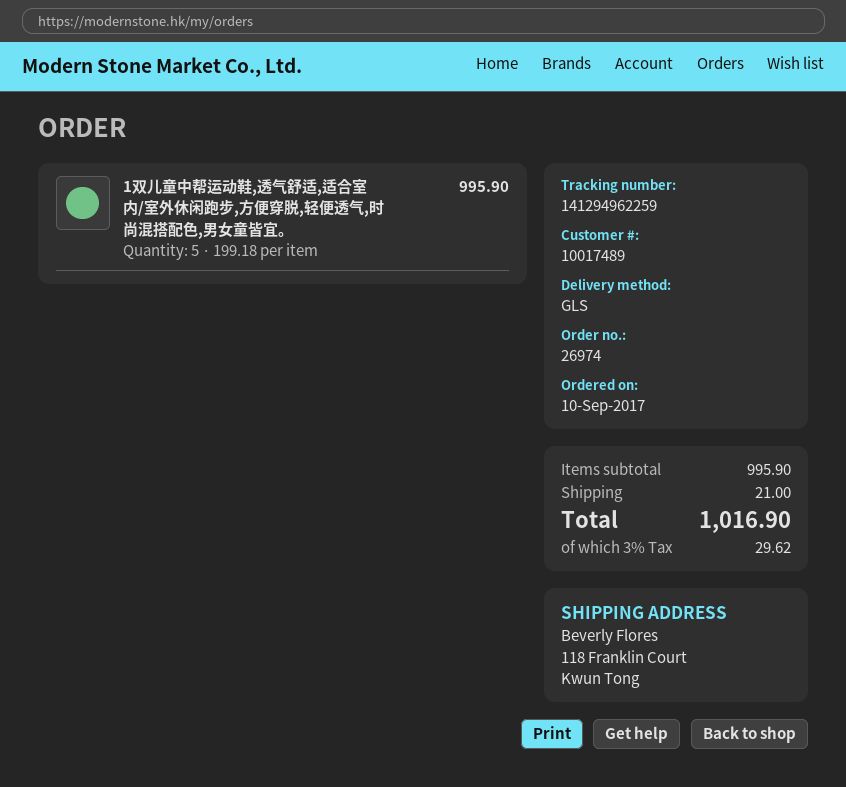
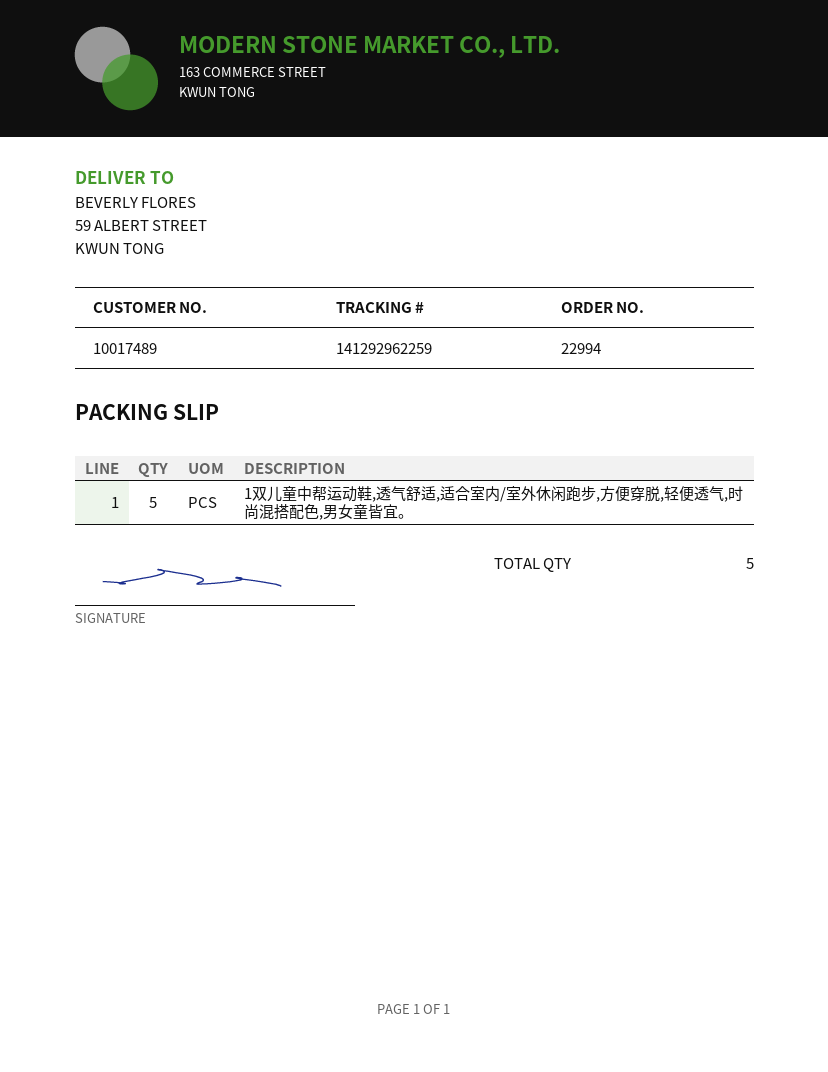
order number: 26974 -> 22994
tracking number: 141294962259 -> 141292962259
ship to: 118 Franklin Court, Kwun Tong -> 59 ALBERT STREET, KWUN TONG

